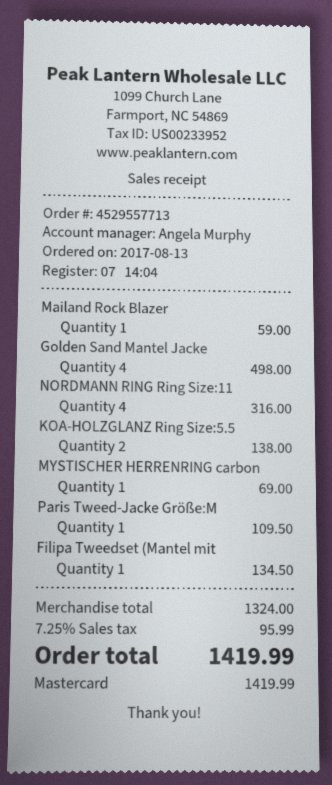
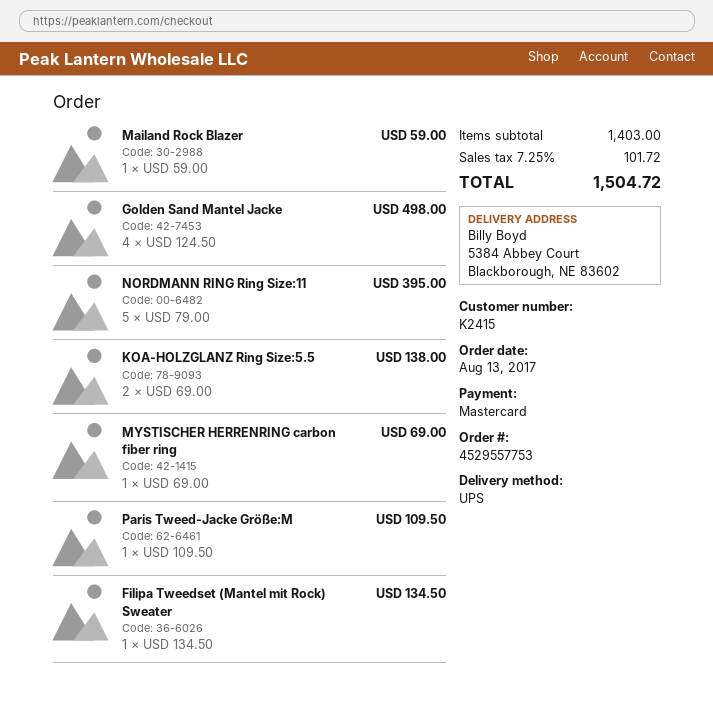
order number: 4529557713 -> 4529557753
NORDMANN RING Ring Size:11: 4 for 316.00 -> 5 for 395.00
subtotal: 1324.00 -> 1403.00
tax: 7.25% = 95.99 -> 7.25% = 101.72
total: 1419.99 -> 1504.72

